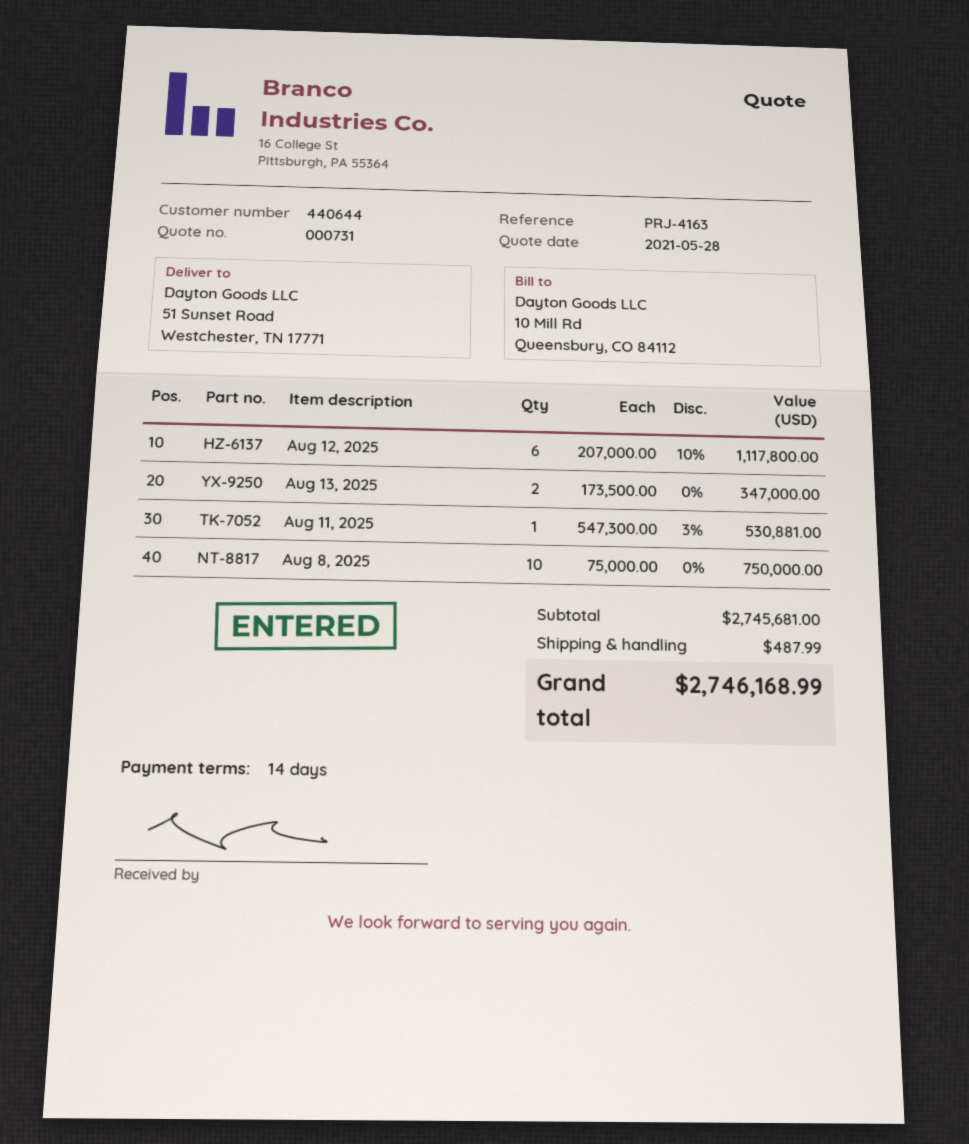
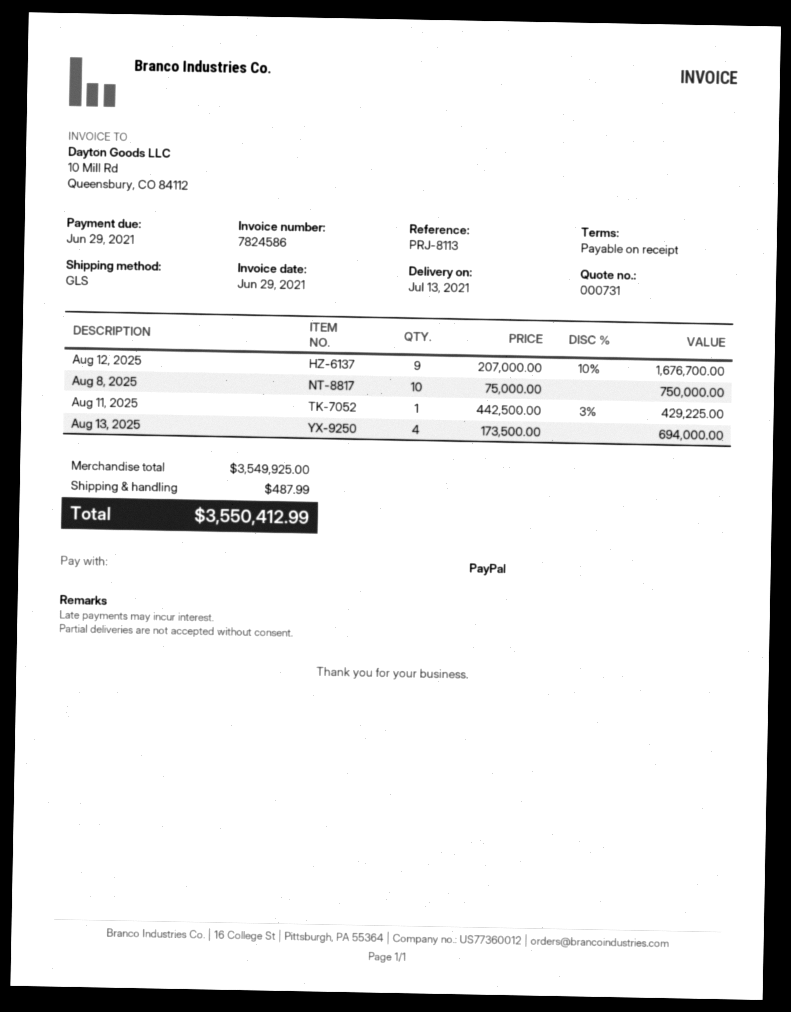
payment terms: 14 days -> on receipt
reference: PRJ-4163 -> PRJ-8113
Aug 12, 2025: 6 x 207000.00 - 10% = 1117800.00 -> 9 x 207000.00 - 10% = 1676700.00
Aug 13, 2025: 2 x 173500.00 = 347000.00 -> 4 x 173500.00 = 694000.00
Aug 11, 2025: 1 x 547300.00 - 3% = 530881.00 -> 1 x 442500.00 - 3% = 429225.00
subtotal: 2745681.00 -> 3549925.00
total: 2746168.99 -> 3550412.99

